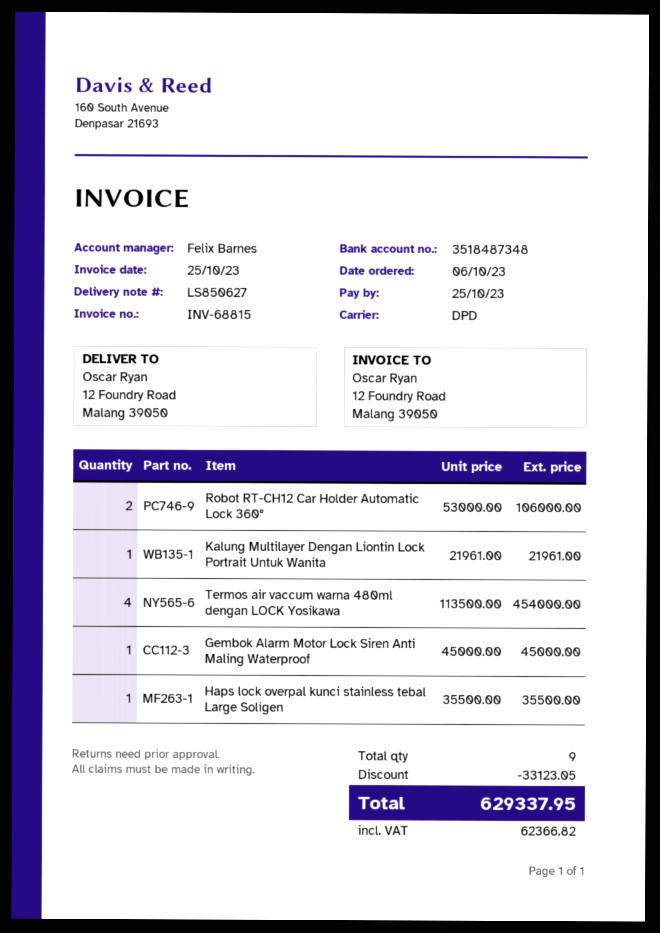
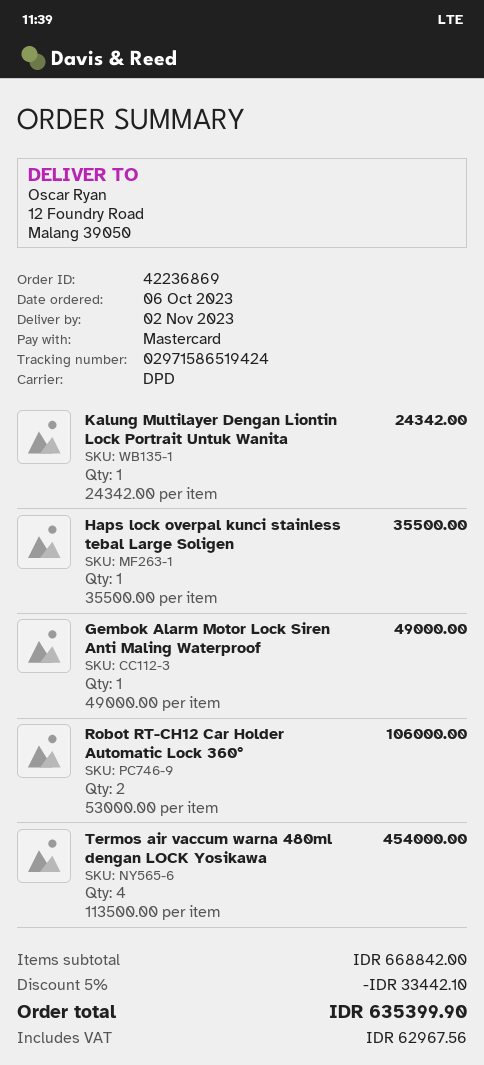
Kalung Multilayer Dengan Liontin Lock Portrait Untuk Wanita: 1 x 21961.00 = 21961.00 -> 1 x 24342.00 = 24342.00
Gembok Alarm Motor Lock Siren Anti Maling Waterproof: 1 x 45000.00 = 45000.00 -> 1 x 49000.00 = 49000.00
discount: 33123.05 -> 33442.10
tax: 62366.82 -> 62967.56
total: 629337.95 -> 635399.90

